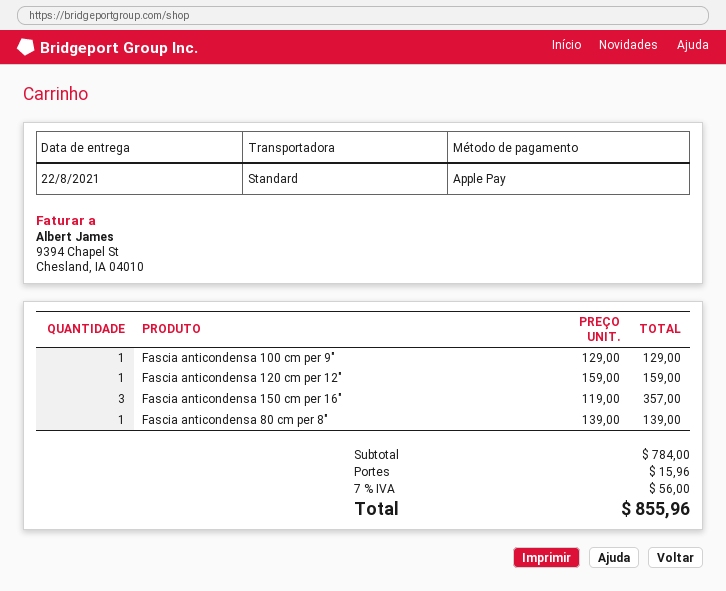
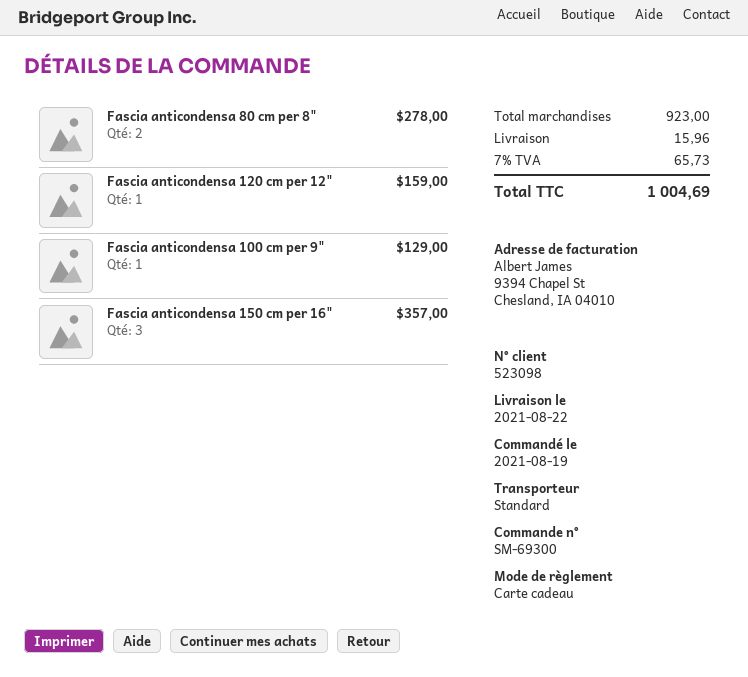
payment method: Apple Pay -> gift card
Fascia anticondensa 80 cm per 8": 1 for 139.00 -> 2 for 278.00
subtotal: 784.00 -> 923.00
tax: 7% = 56.00 -> 7% = 65.73
total: 855.96 -> 1004.69

